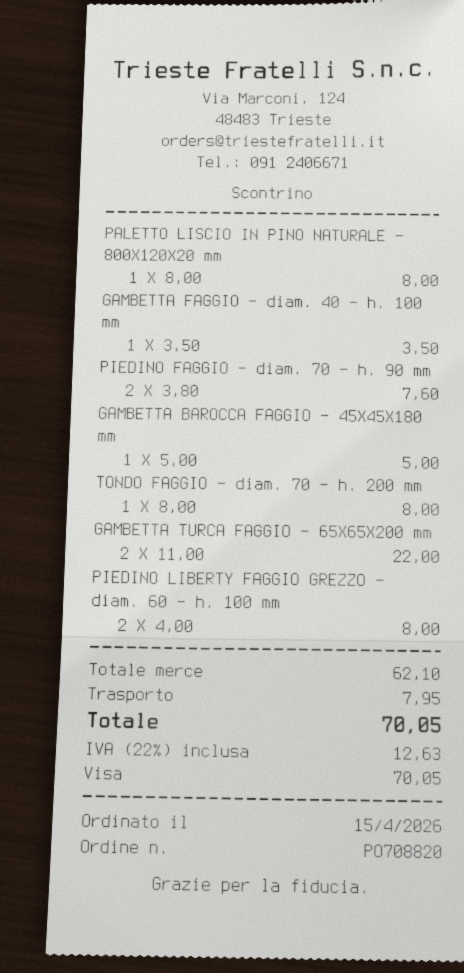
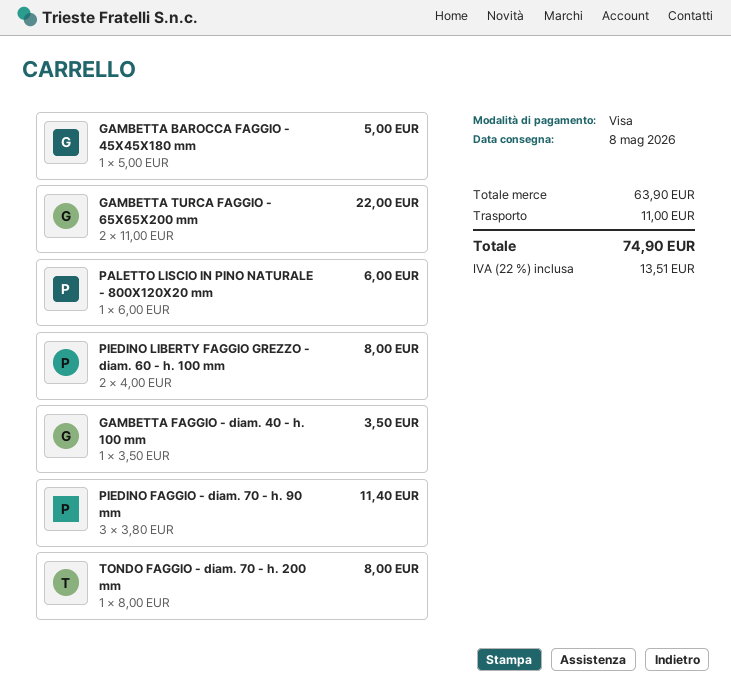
PALETTO LISCIO IN PINO NATURALE - 800X120X20 mm: 1 x 8.00 = 8.00 -> 1 x 6.00 = 6.00
PIEDINO FAGGIO - diam. 70 - h. 90 mm: 2 x 3.80 = 7.60 -> 3 x 3.80 = 11.40
subtotal: 62.10 -> 63.90
shipping: 7.95 -> 11.00
tax: 22% = 12.63 -> 22% = 13.51
total: 70.05 -> 74.90

